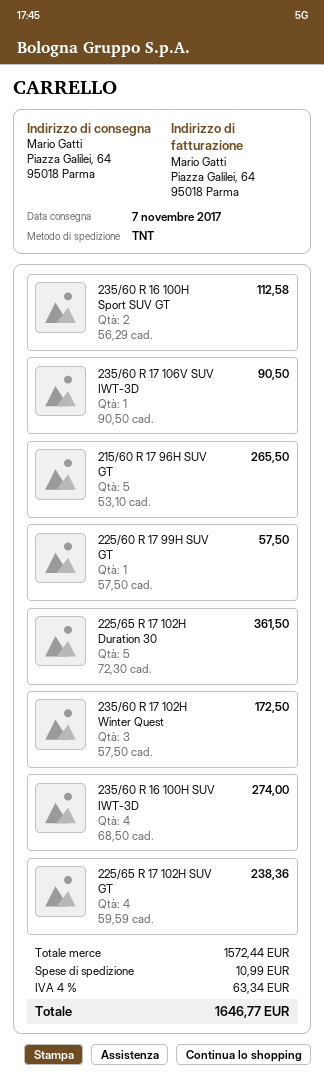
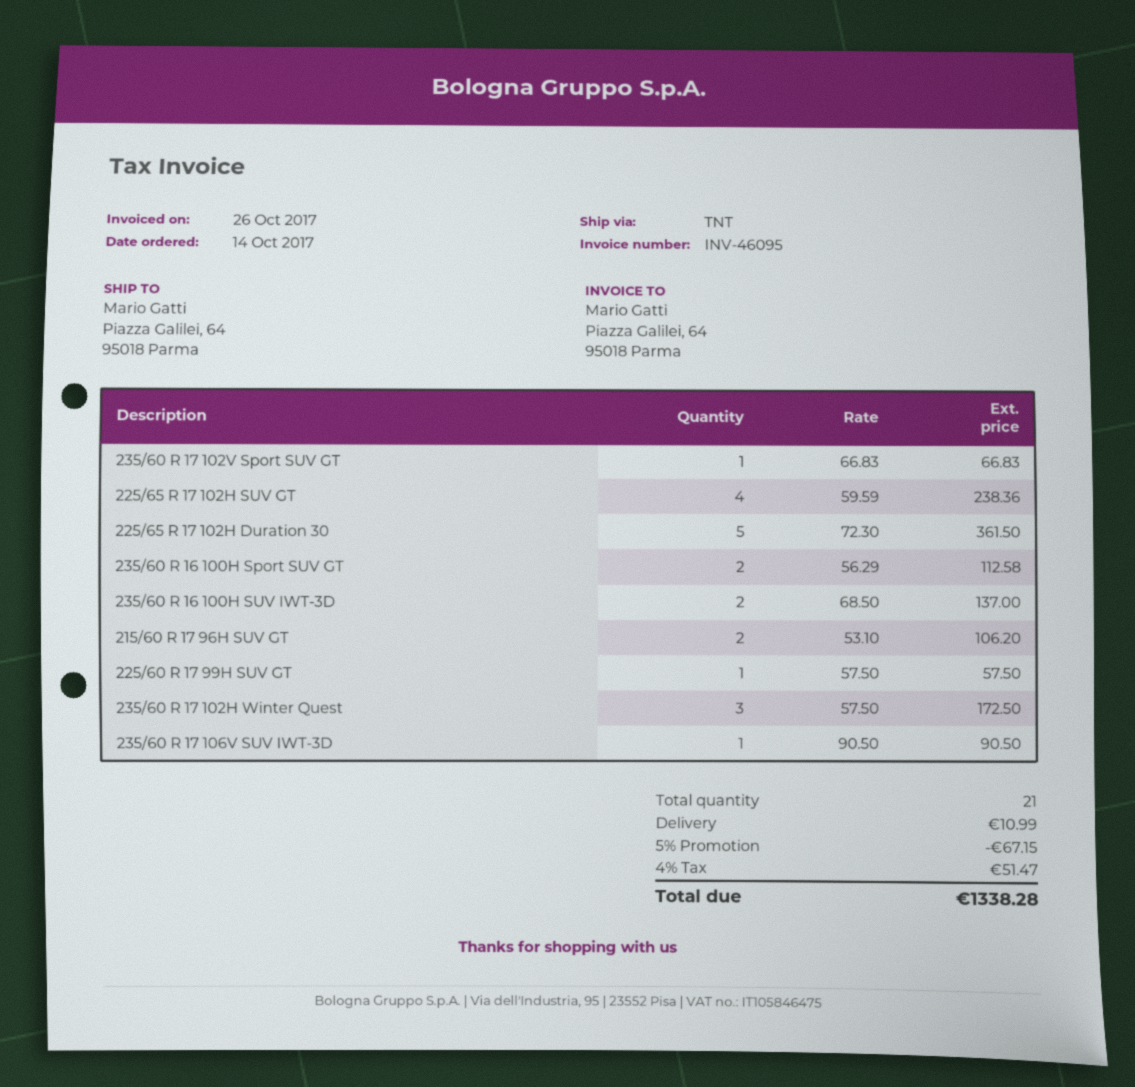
215/60 R 17 96H SUV GT: 5 x 53.10 = 265.50 -> 2 x 53.10 = 106.20
235/60 R 16 100H SUV IWT-3D: 4 x 68.50 = 274.00 -> 2 x 68.50 = 137.00
235/60 R 17 102V Sport SUV GT: none -> 1 x 66.83 = 66.83
discount: none -> 5% = 67.15
tax: 4% = 63.34 -> 4% = 51.47
total: 1646.77 -> 1338.28

